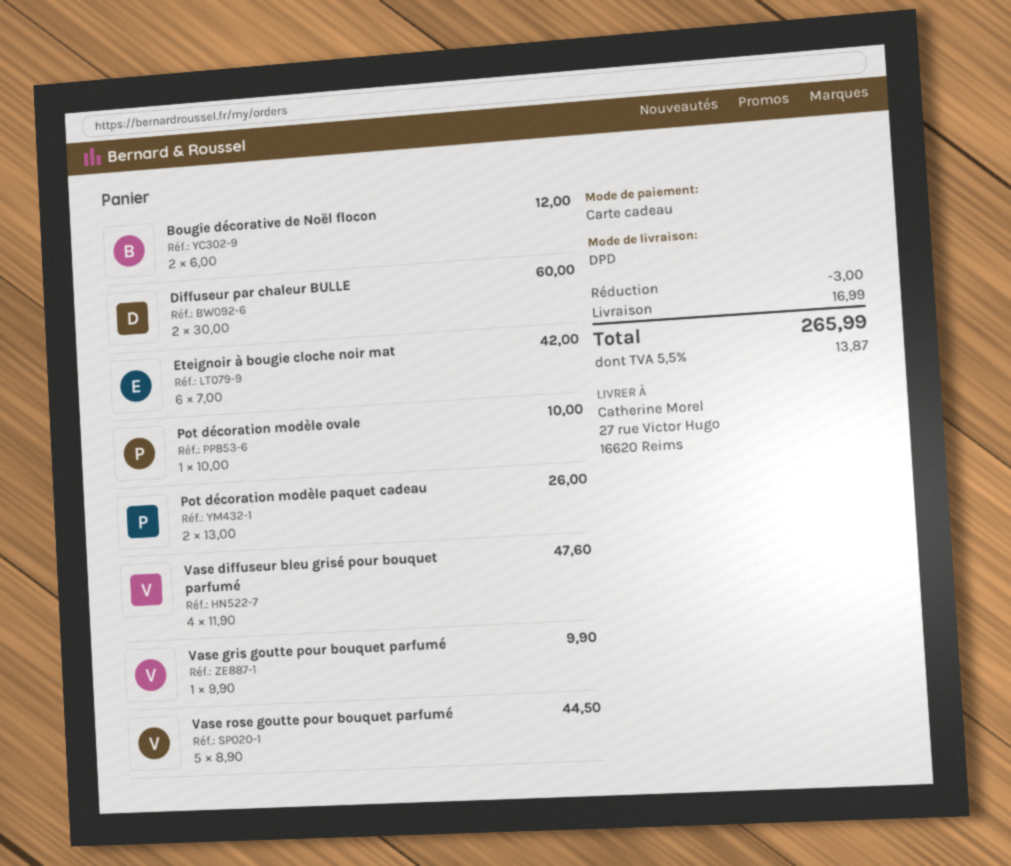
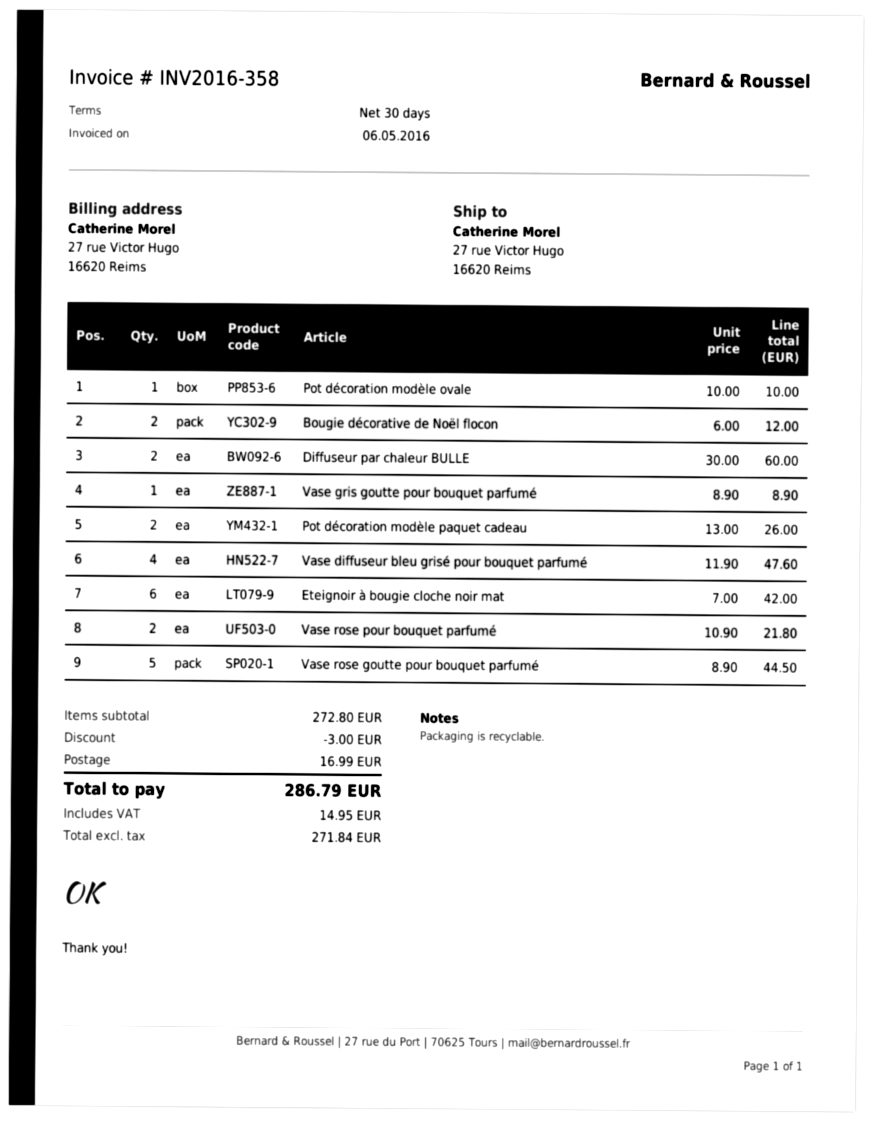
Vase gris goutte pour bouquet parfumé: 1 x 9.90 = 9.90 -> 1 x 8.90 = 8.90
Vase rose pour bouquet parfumé: none -> 2 x 10.90 = 21.80
tax: 13.87 -> 14.95
total: 265.99 -> 286.79

